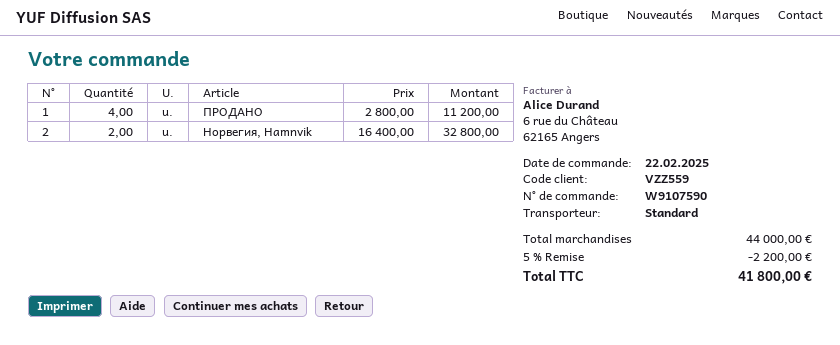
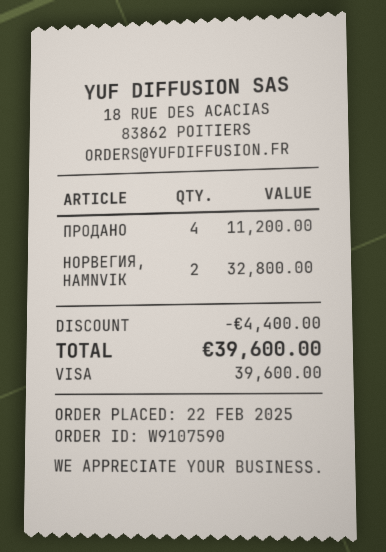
discount: 2200.00 -> 4400.00
total: 41800.00 -> 39600.00

